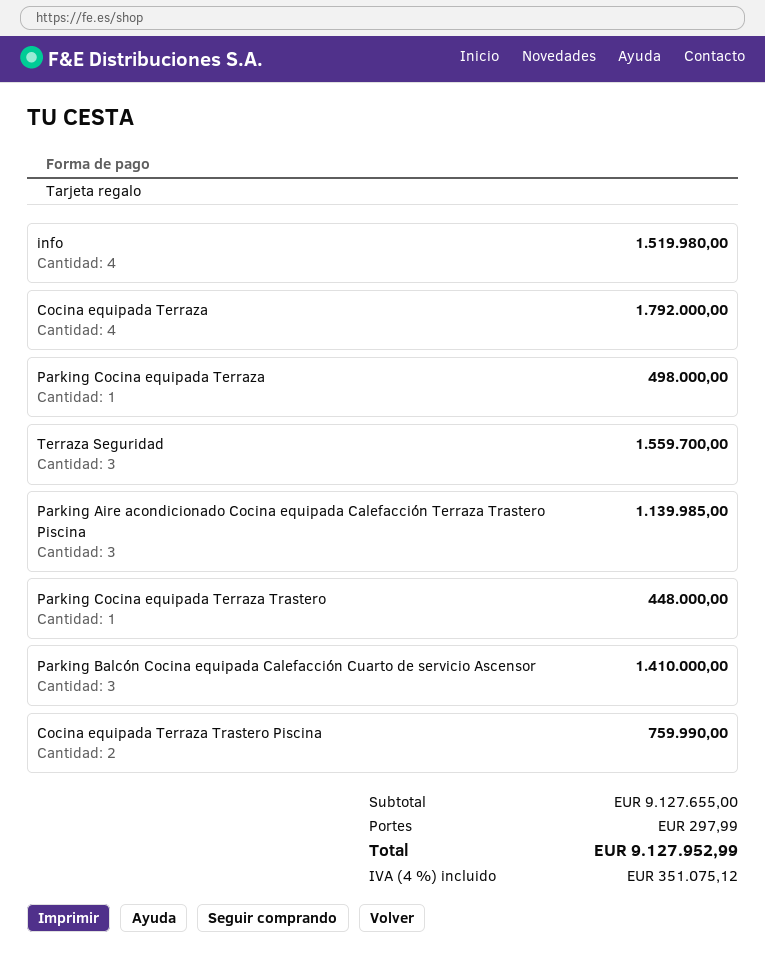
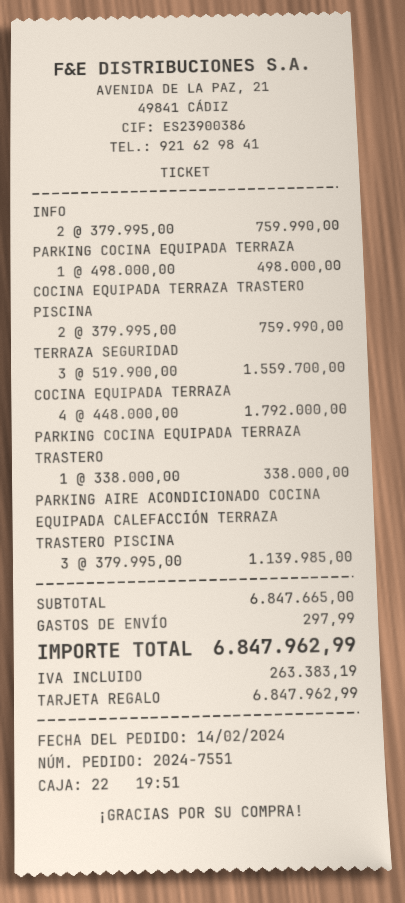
info: 4 for 1519980.00 -> 2 for 759990.00
Parking Cocina equipada Terraza Trastero: 1 for 448000.00 -> 1 for 338000.00
Parking Balcón Cocina equipada Calefacción Cuarto de servicio Ascensor: 3 for 1410000.00 -> none
subtotal: 9127655.00 -> 6847665.00
tax: 351075.12 -> 263383.19
total: 9127952.99 -> 6847962.99

